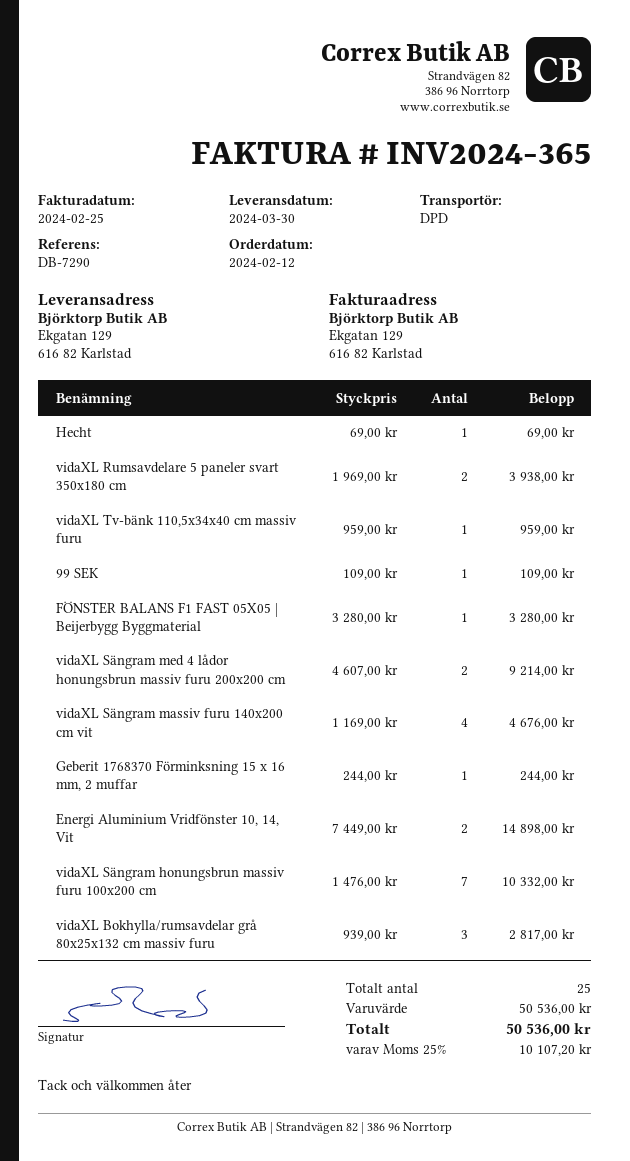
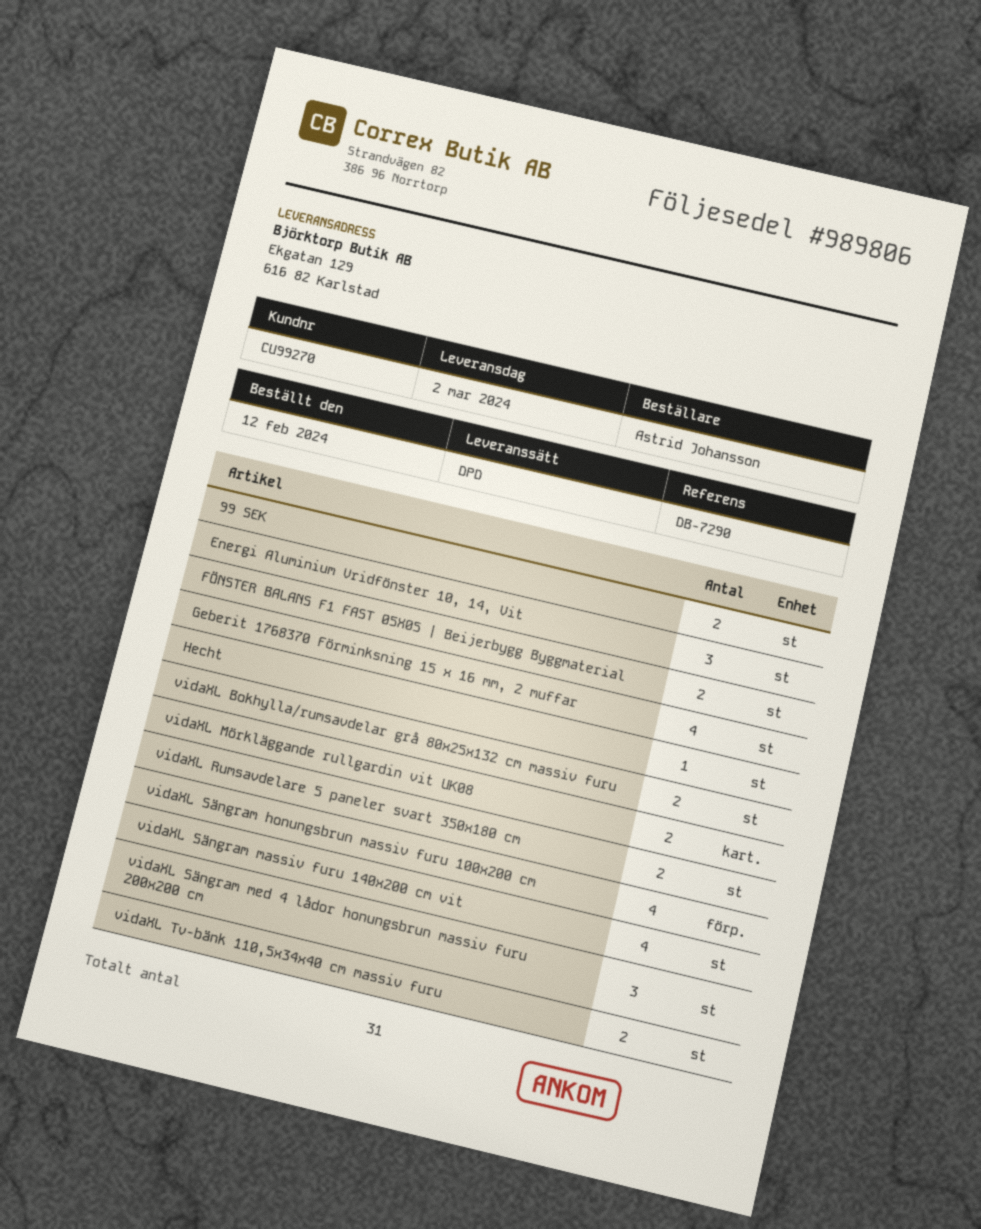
delivery date: 2024-03-30 -> 2024-03-02
vidaXL Tv-bänk 110,5x34x40 cm massiv furu: 1 -> 2
99 SEK: 1 -> 2
FÖNSTER BALANS F1 FAST 05X05 | Beijerbygg Byggmaterial: 1 -> 2
vidaXL Sängram med 4 lådor honungsbrun massiv furu 200x200 cm: 2 -> 3
Geberit 1768370 Förminksning 15 x 16 mm, 2 muffar: 1 -> 4
Energi Aluminium Vridfönster 10, 14, Vit: 2 -> 3
vidaXL Sängram honungsbrun massiv furu 100x200 cm: 7 -> 4
vidaXL Bokhylla/rumsavdelar grå 80x25x132 cm massiv furu: 3 -> 2
vidaXL Mörkläggande rullgardin vit UK08: none -> 2
total quantity: 25 -> 31

